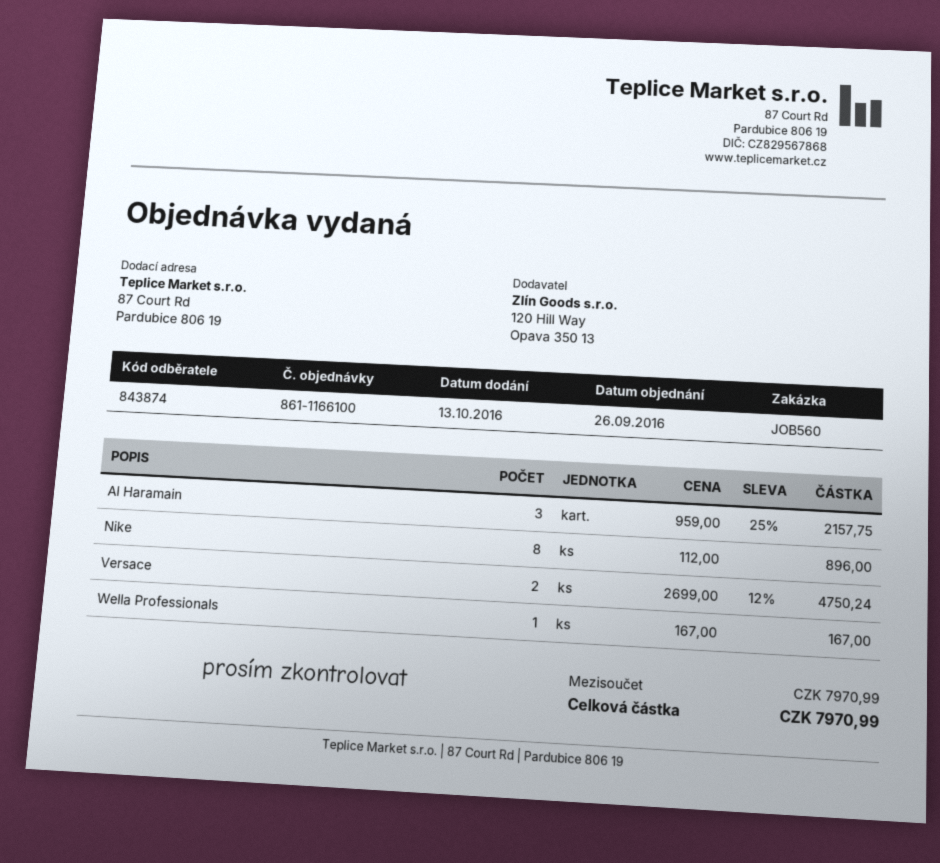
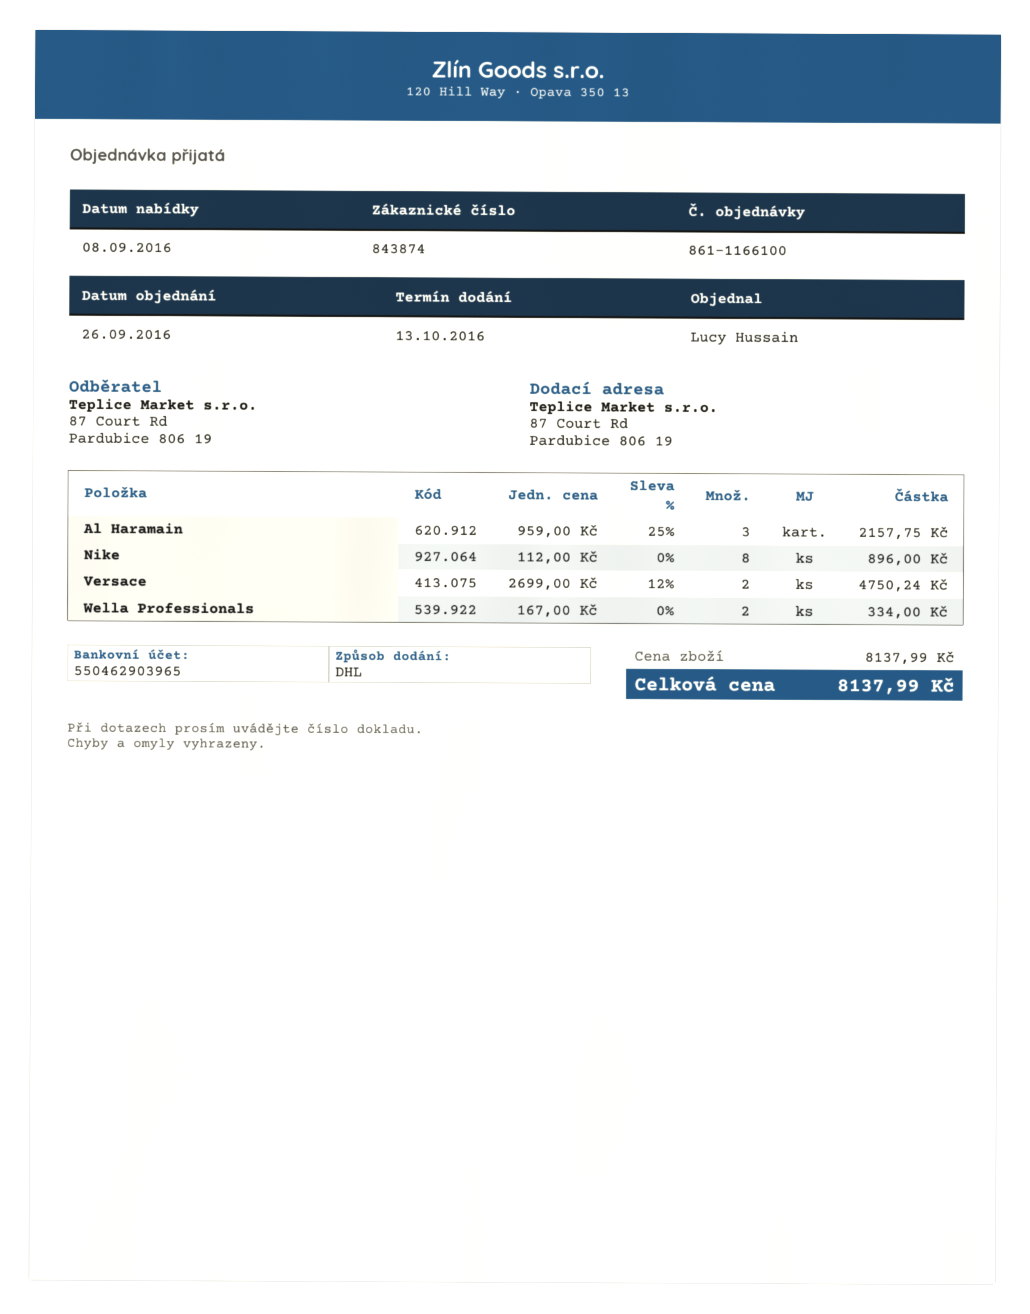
Wella Professionals: 1 x 167.00 = 167.00 -> 2 x 167.00 = 334.00
subtotal: 7970.99 -> 8137.99
total: 7970.99 -> 8137.99

